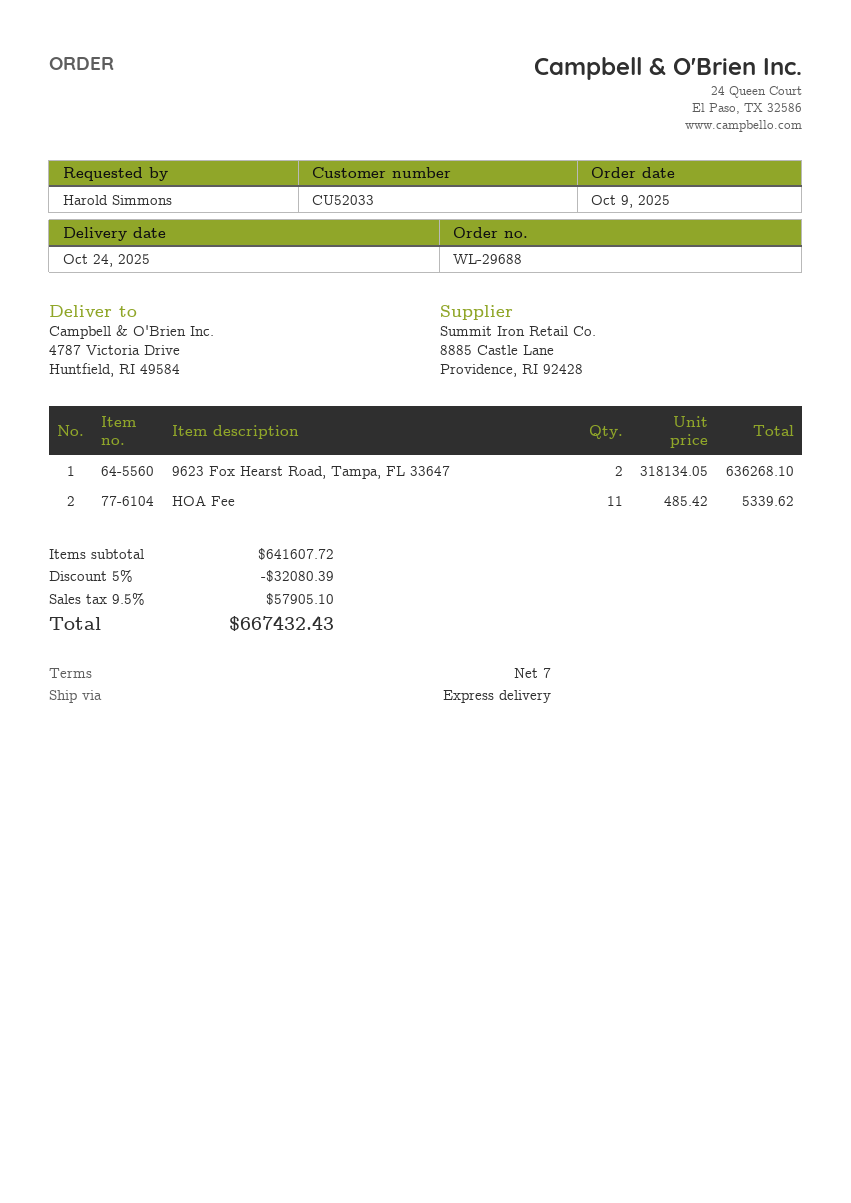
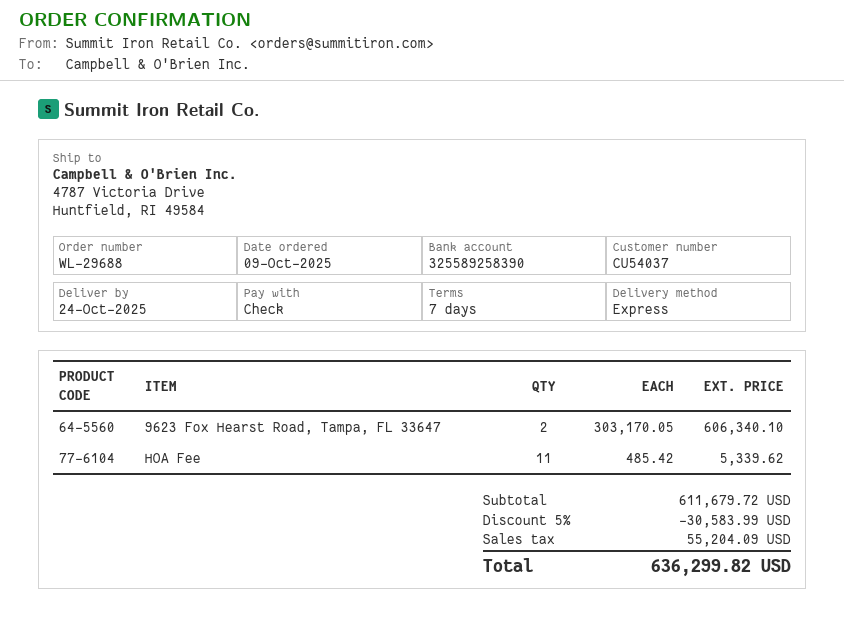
customer number: CU52033 -> CU54037
9623 Fox Hearst Road, Tampa, FL 33647: 2 x 318134.05 = 636268.10 -> 2 x 303170.05 = 606340.10
subtotal: 641607.72 -> 611679.72
discount: 5% = 32080.39 -> 5% = 30583.99
tax: 57905.10 -> 55204.09
total: 667432.43 -> 636299.82

